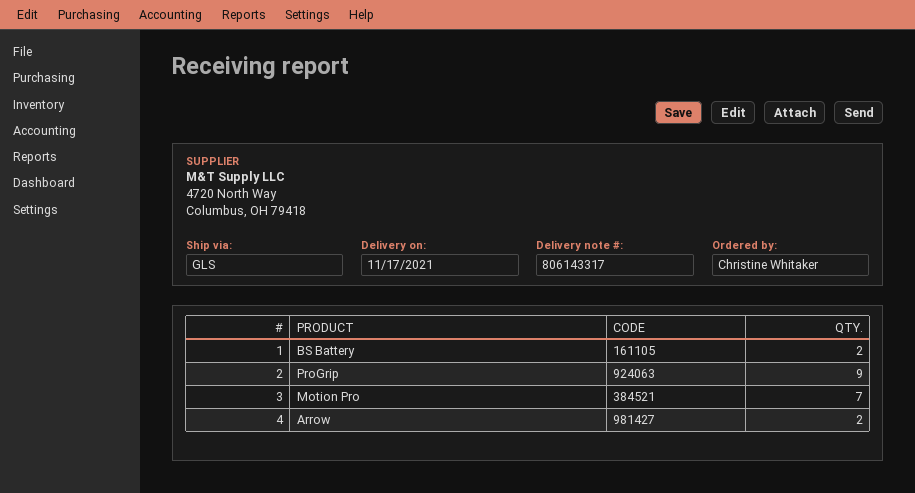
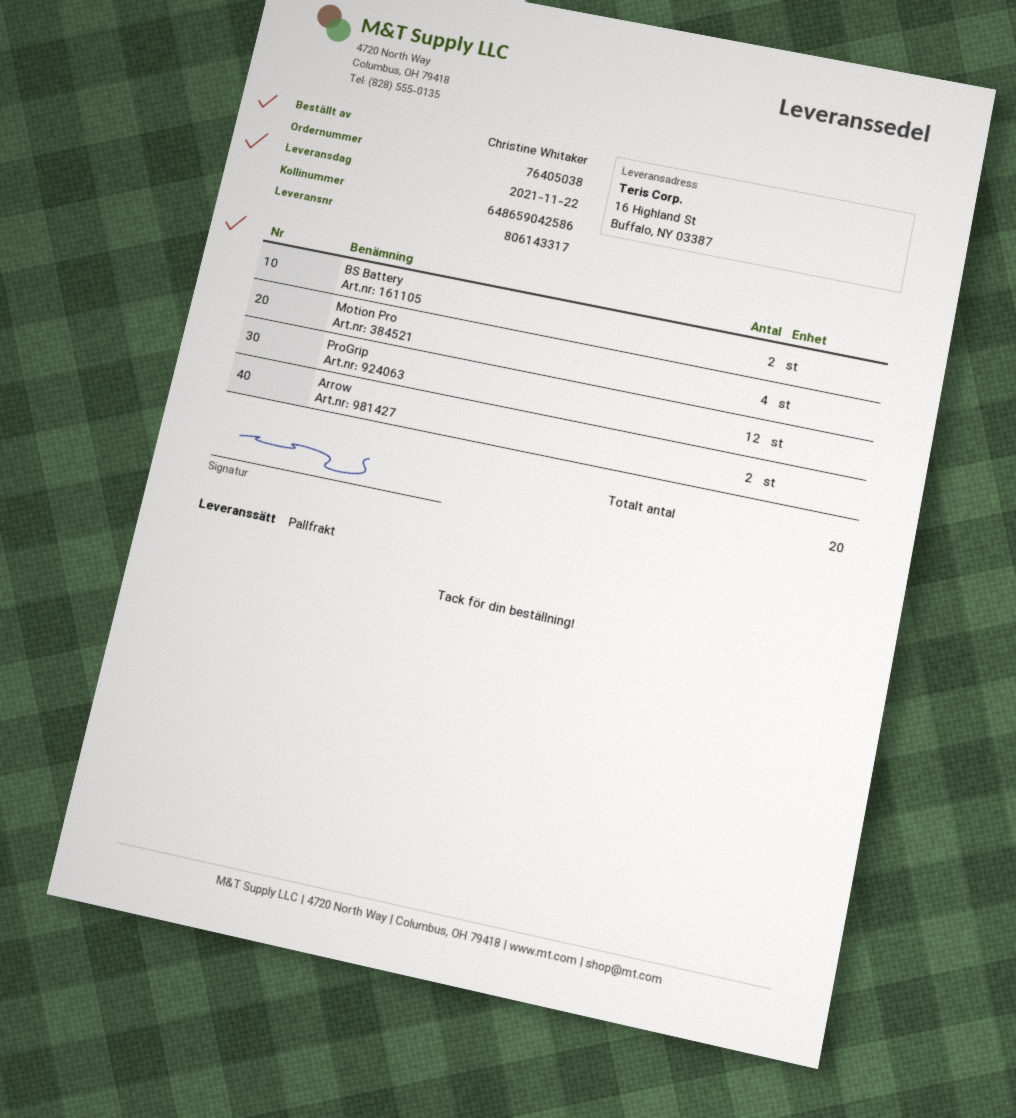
delivery date: 2021-11-17 -> 2021-11-22
shipping method: GLS -> pallet freight
ProGrip: 9 -> 12
Motion Pro: 7 -> 4

